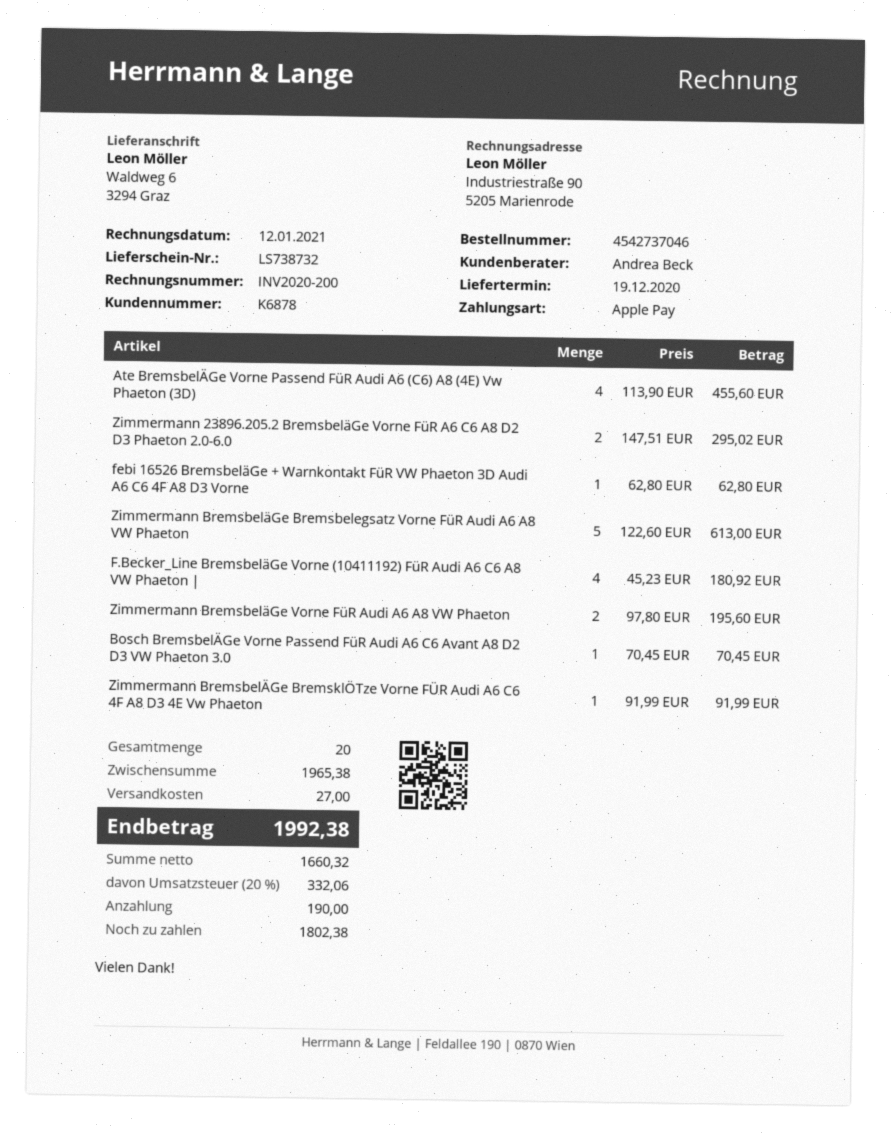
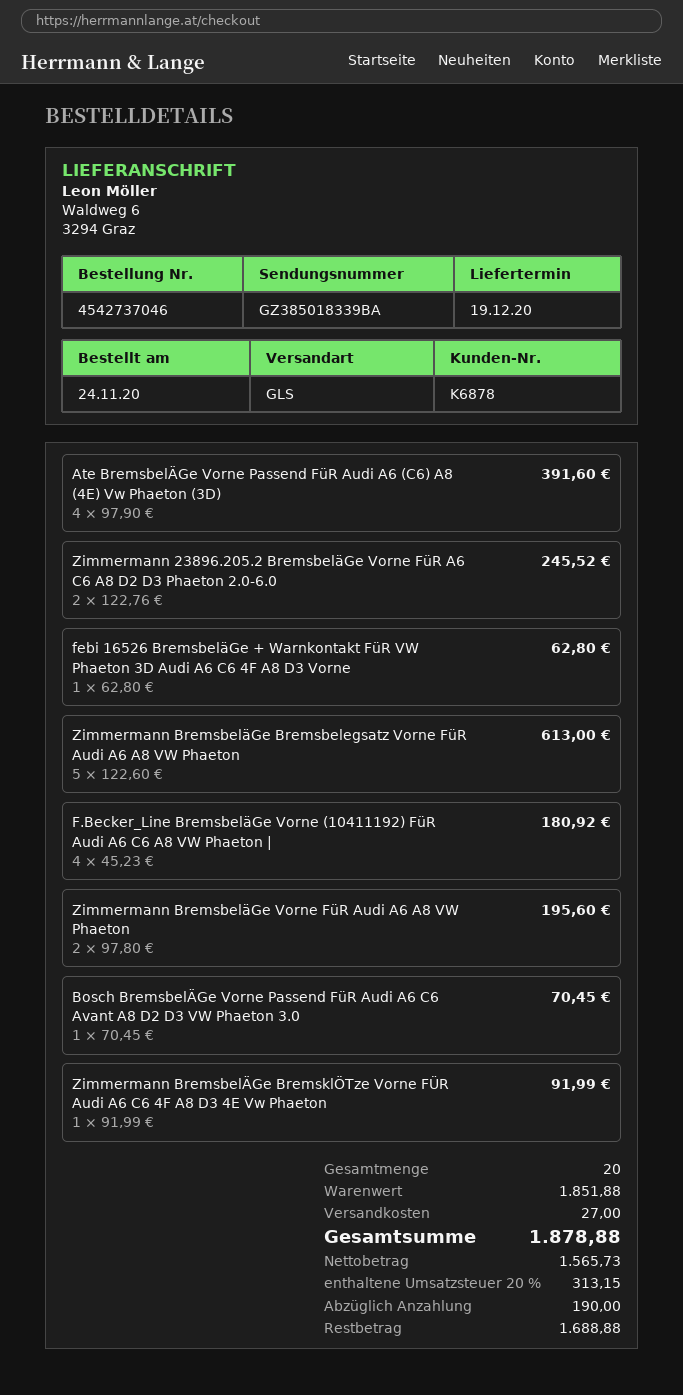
Ate BremsbelÄGe Vorne Passend FüR Audi A6 (C6) A8 (4E) Vw Phaeton (3D): 4 x 113.90 = 455.60 -> 4 x 97.90 = 391.60
Zimmermann 23896.205.2 BremsbeläGe Vorne FüR A6 C6 A8 D2 D3 Phaeton 2.0-6.0: 2 x 147.51 = 295.02 -> 2 x 122.76 = 245.52
subtotal: 1965.38 -> 1851.88
net: 1660.32 -> 1565.73
tax: 20% = 332.06 -> 20% = 313.15
total: 1992.38 -> 1878.88
balance: 1802.38 -> 1688.88

